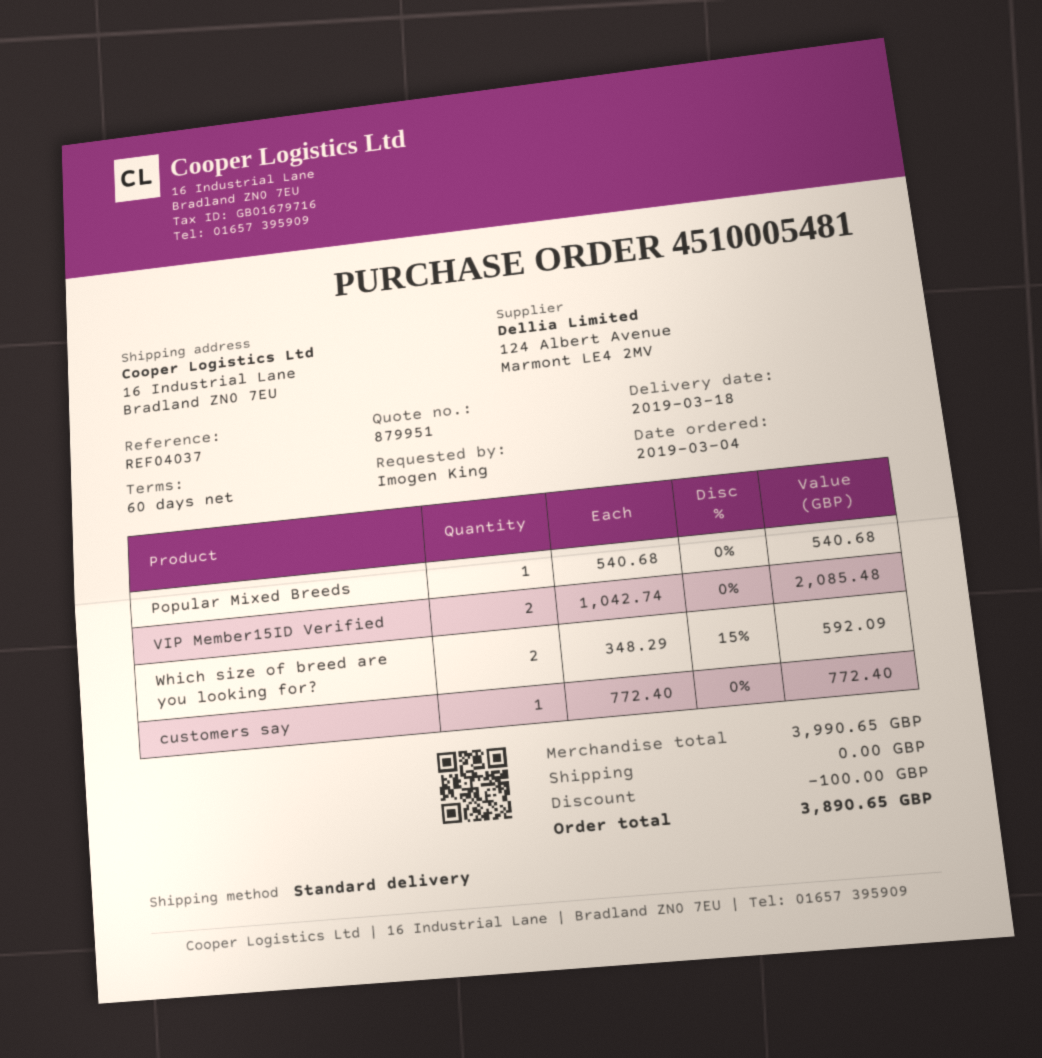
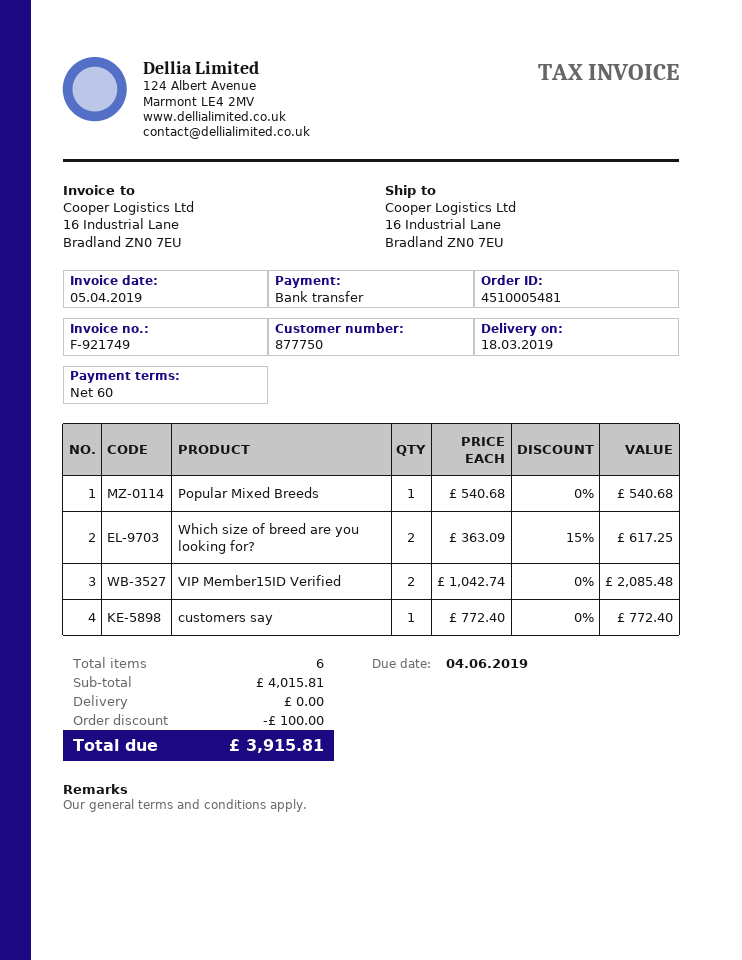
Which size of breed are you looking for?: 2 x 348.29 - 15% = 592.09 -> 2 x 363.09 - 15% = 617.25
subtotal: 3990.65 -> 4015.81
total: 3890.65 -> 3915.81

